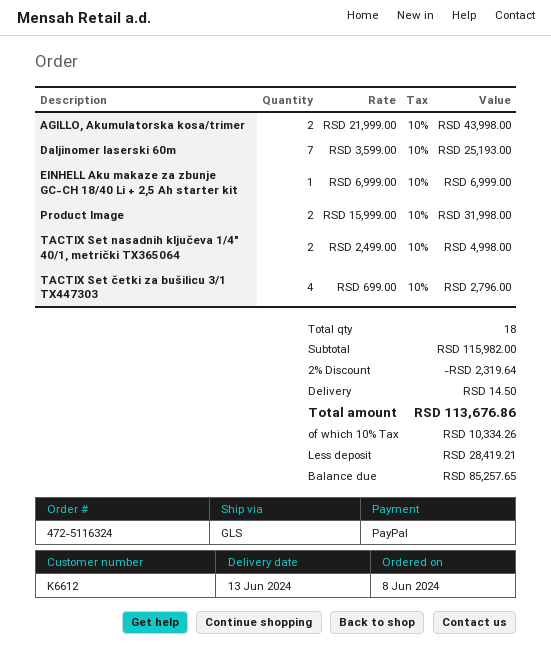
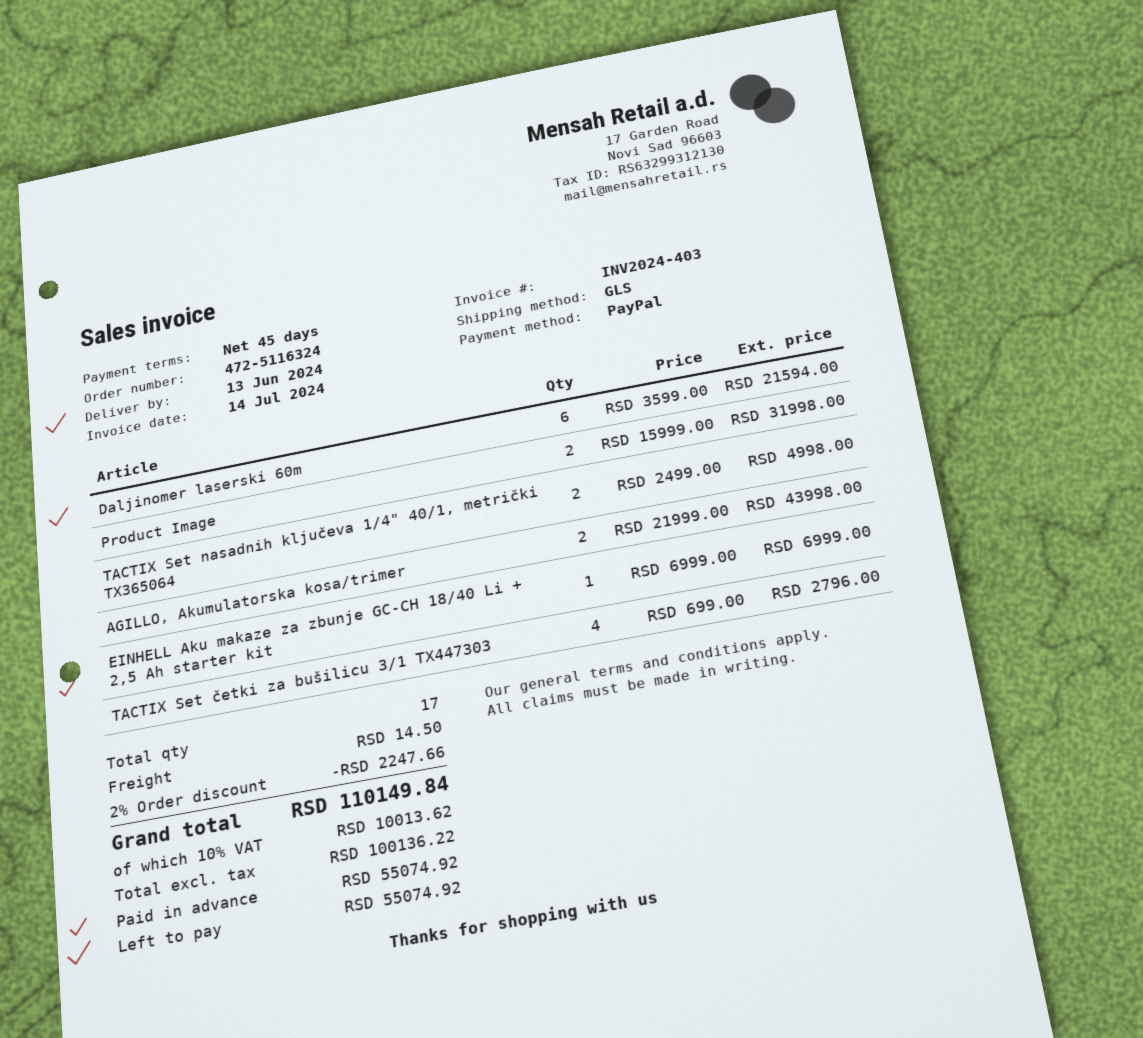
Daljinomer laserski 60m: 7 x 3599.00 = 25193.00 -> 6 x 3599.00 = 21594.00
total quantity: 18 -> 17
discount: 2% = 2319.64 -> 2% = 2247.66
tax: 10% = 10334.26 -> 10% = 10013.62
total: 113676.86 -> 110149.84
deposit: 28419.21 -> 55074.92
balance: 85257.65 -> 55074.92

